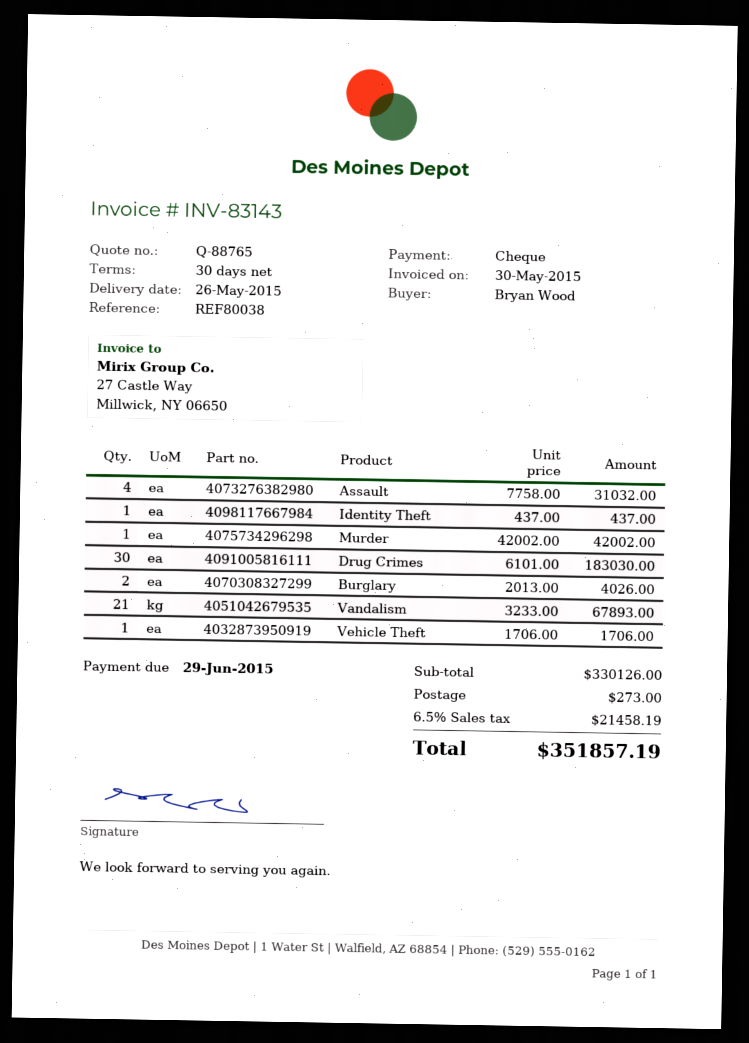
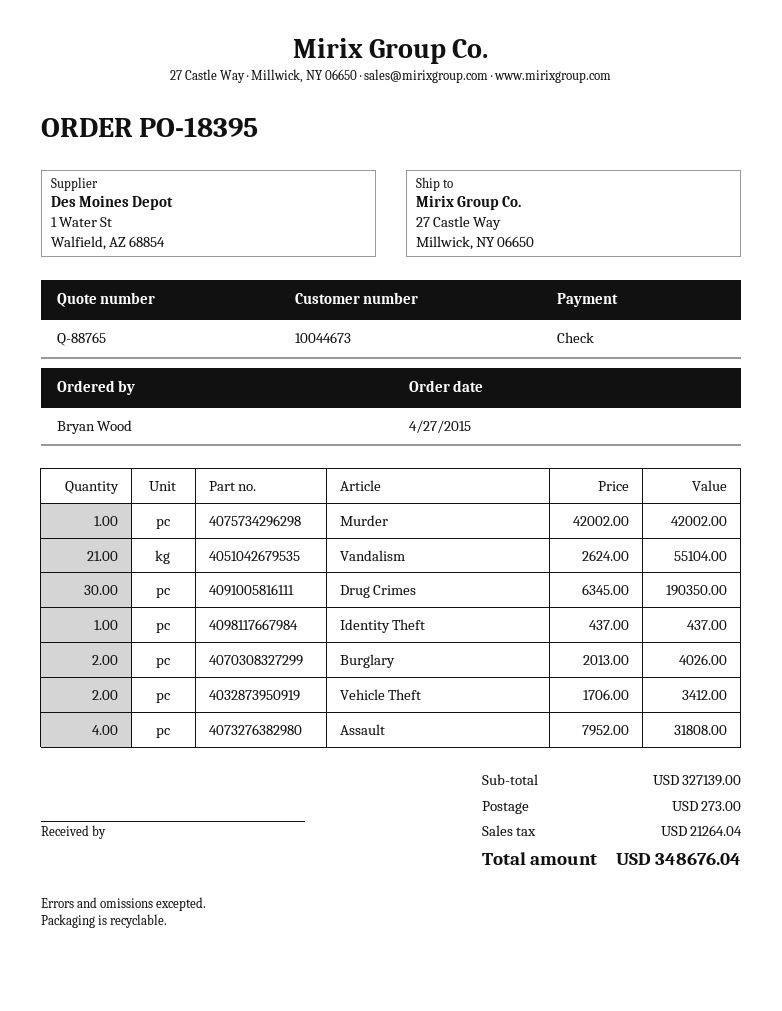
Assault: 4 x 7758.00 = 31032.00 -> 4 x 7952.00 = 31808.00
Drug Crimes: 30 x 6101.00 = 183030.00 -> 30 x 6345.00 = 190350.00
Vandalism: 21 x 3233.00 = 67893.00 -> 21 x 2624.00 = 55104.00
Vehicle Theft: 1 x 1706.00 = 1706.00 -> 2 x 1706.00 = 3412.00
subtotal: 330126.00 -> 327139.00
tax: 21458.19 -> 21264.04
total: 351857.19 -> 348676.04

